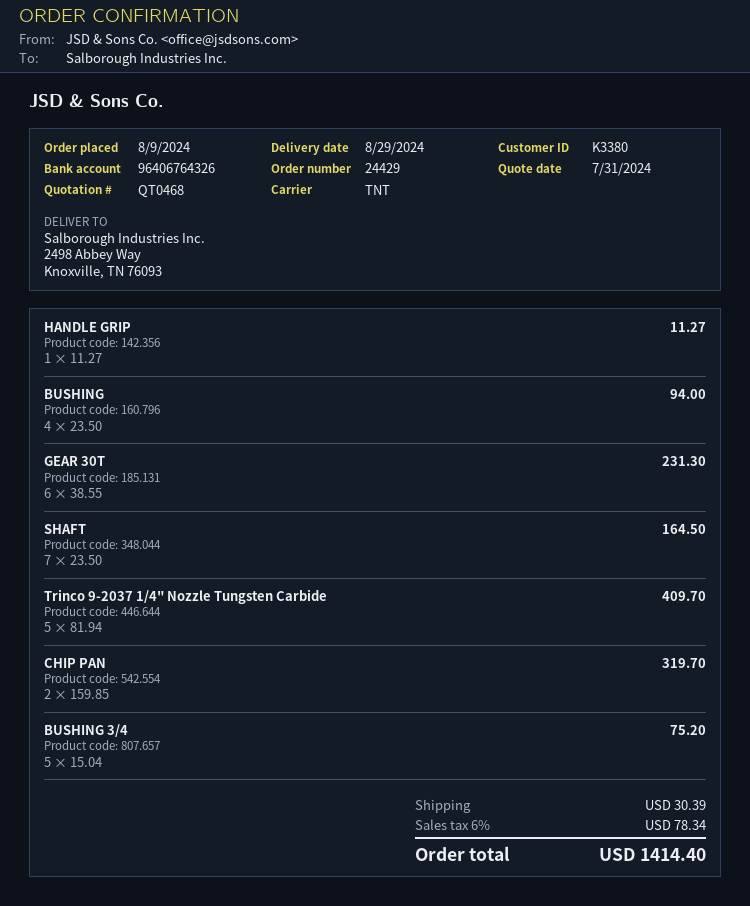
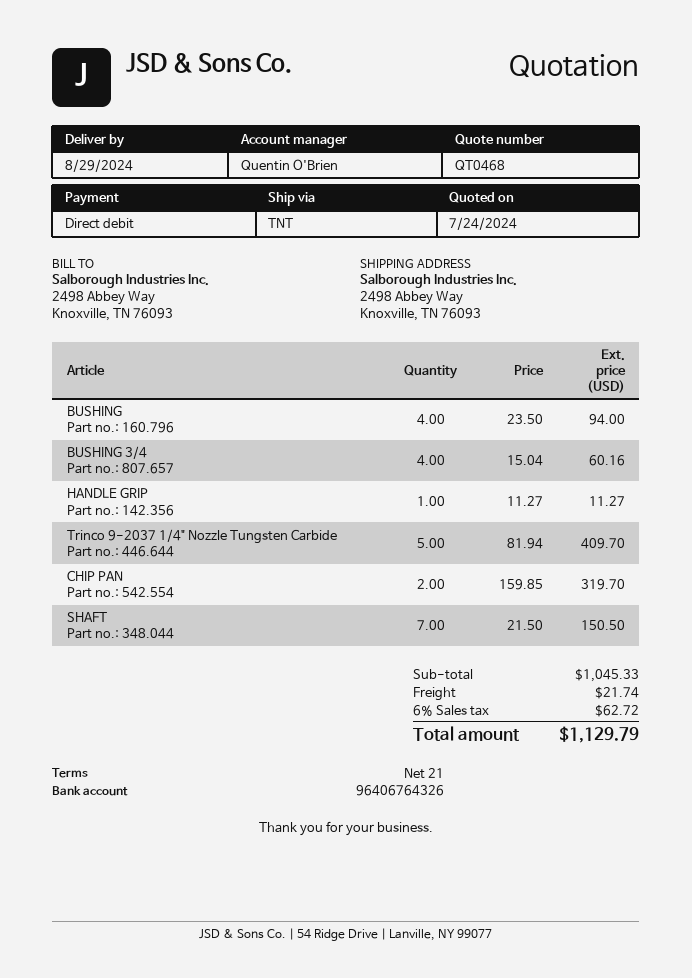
quote date: 2024-07-31 -> 2024-07-24
GEAR 30T: 6 x 38.55 = 231.30 -> none
SHAFT: 7 x 23.50 = 164.50 -> 7 x 21.50 = 150.50
BUSHING 3/4: 5 x 15.04 = 75.20 -> 4 x 15.04 = 60.16
shipping: 30.39 -> 21.74
tax: 6% = 78.34 -> 6% = 62.72
total: 1414.40 -> 1129.79

